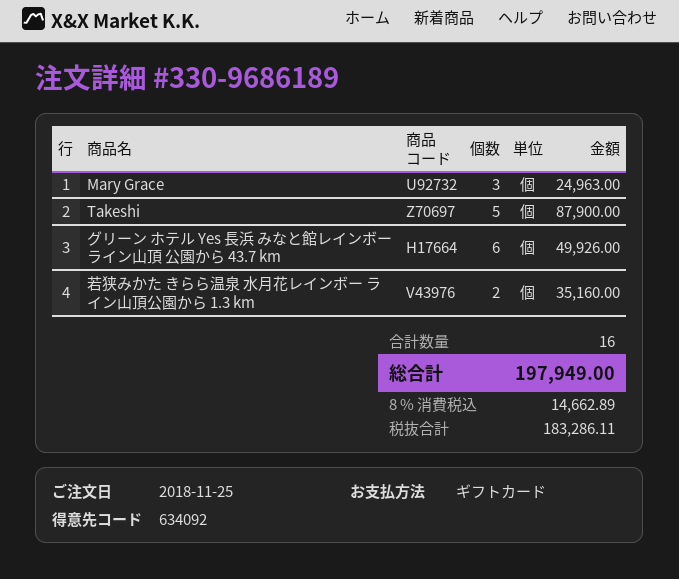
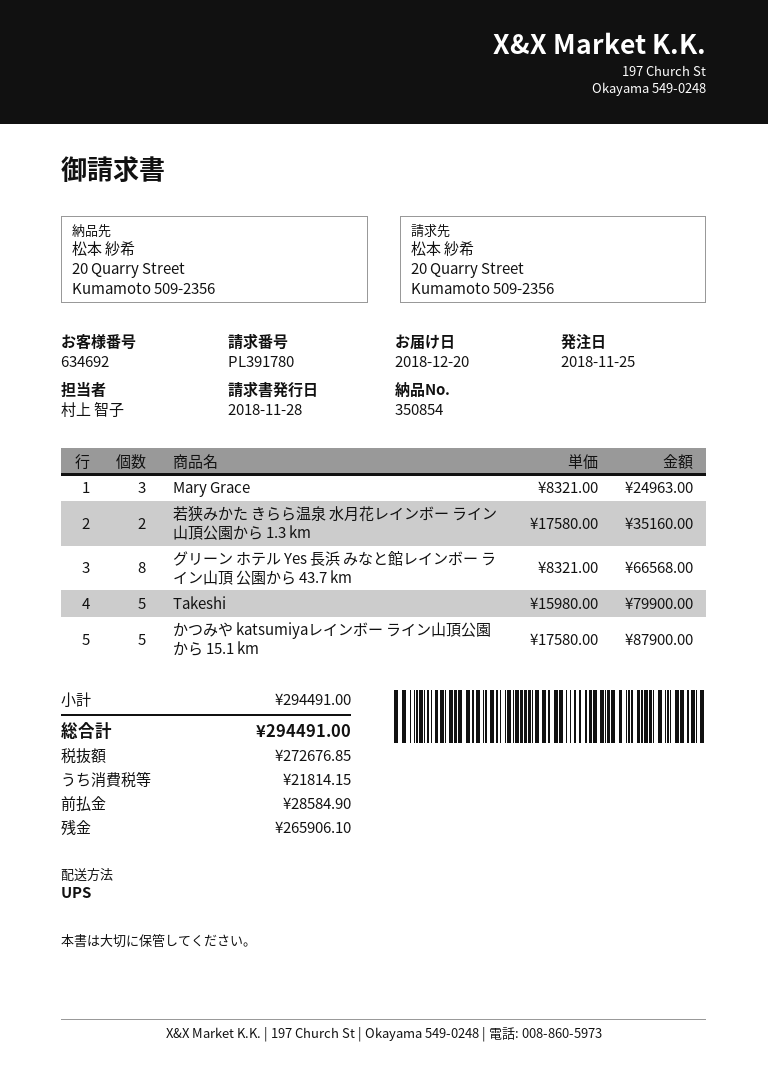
customer number: 634092 -> 634692
Takeshi: 5 for 87900.00 -> 5 for 79900.00
グリーン ホテル Yes 長浜 みなと館レインボー ライン山頂 公園から 43.7 km: 6 for 49926.00 -> 8 for 66568.00
かつみや katsumiyaレインボー ライン山頂公園から 15.1 km: none -> 5 for 87900.00
net: 183286.11 -> 272676.85
tax: 14662.89 -> 21814.15
total: 197949.00 -> 294491.00

